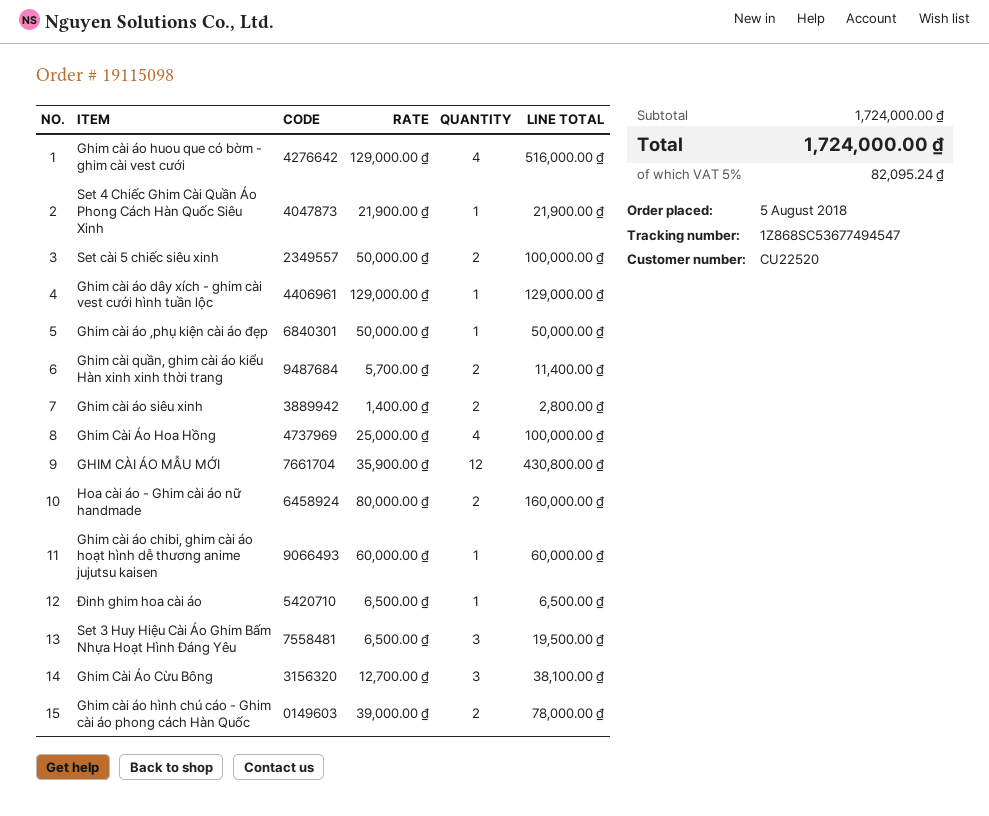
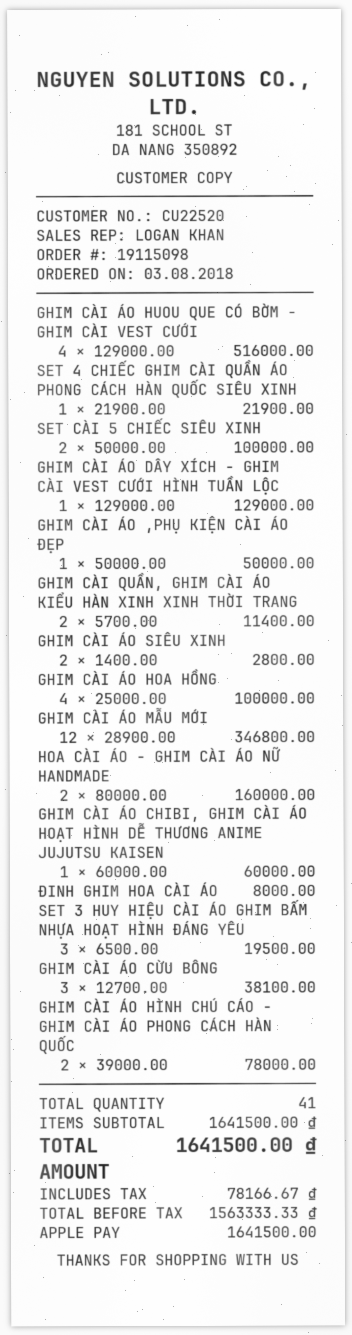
order date: 2018-08-05 -> 2018-08-03
GHIM CÀI ÁO MẪU MỚI: 12 x 35900.00 = 430800.00 -> 12 x 28900.00 = 346800.00
Đinh ghim hoa cài áo: 1 x 6500.00 = 6500.00 -> 1 x 8000.00 = 8000.00
subtotal: 1724000.00 -> 1641500.00
tax: 82095.24 -> 78166.67
total: 1724000.00 -> 1641500.00

